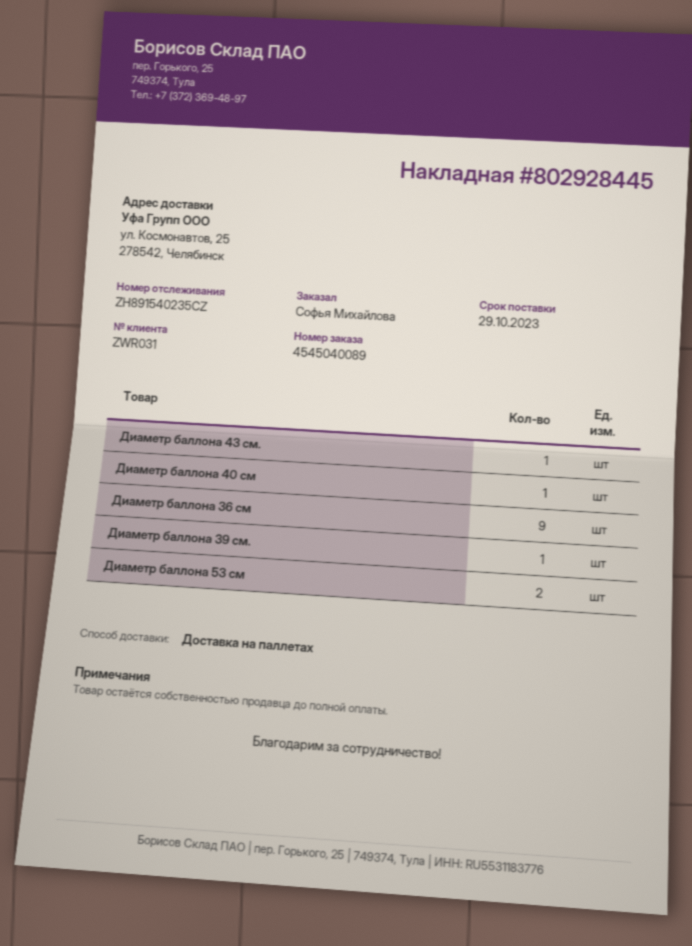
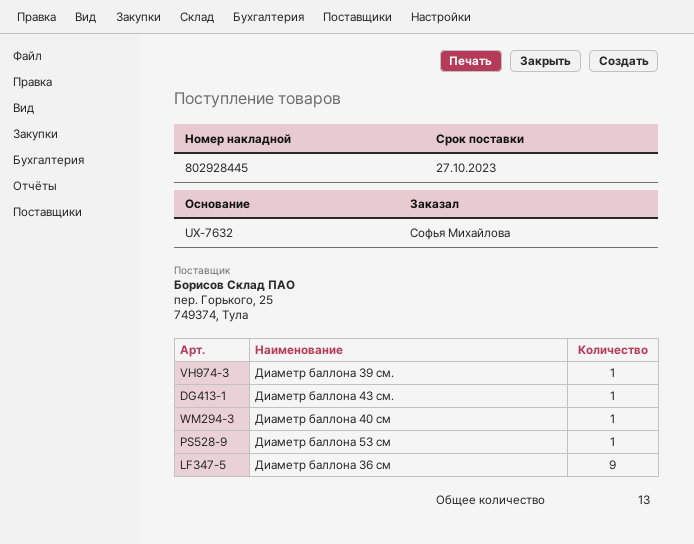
delivery date: 2023-10-29 -> 2023-10-27
Диаметр баллона 53 см: 2 -> 1

